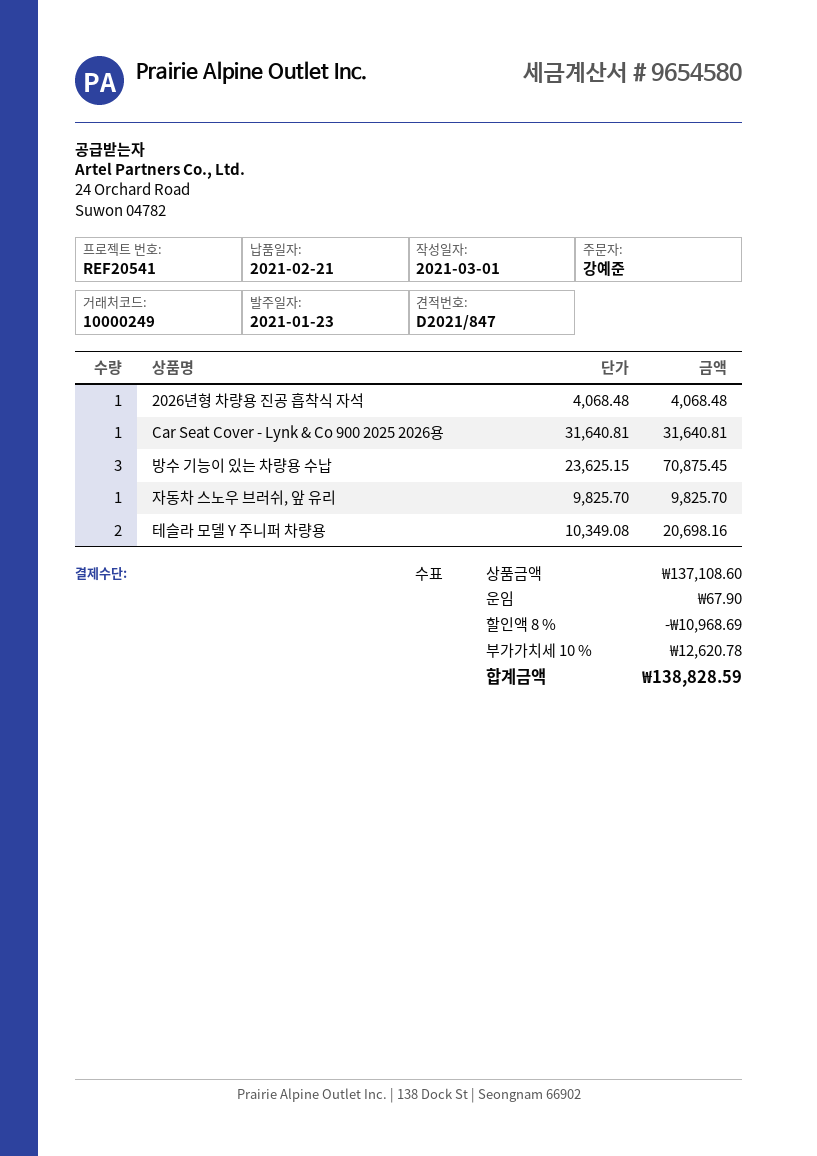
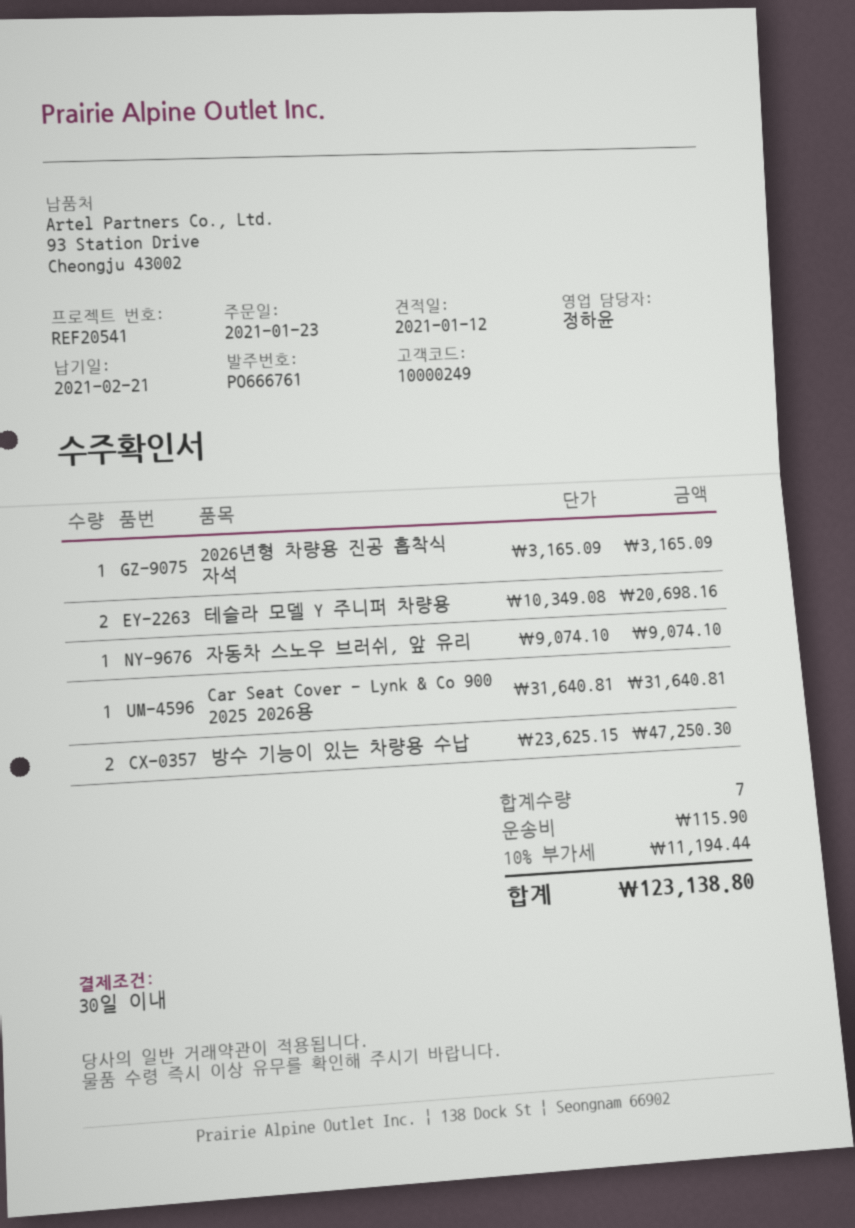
2026년형 차량용 진공 흡착식 자석: 1 x 4068.48 = 4068.48 -> 1 x 3165.09 = 3165.09
방수 기능이 있는 차량용 수납: 3 x 23625.15 = 70875.45 -> 2 x 23625.15 = 47250.30
자동차 스노우 브러쉬, 앞 유리: 1 x 9825.70 = 9825.70 -> 1 x 9074.10 = 9074.10
discount: 8% = 10968.69 -> none
shipping: 67.90 -> 115.90
tax: 10% = 12620.78 -> 10% = 11194.44
total: 138828.59 -> 123138.80

